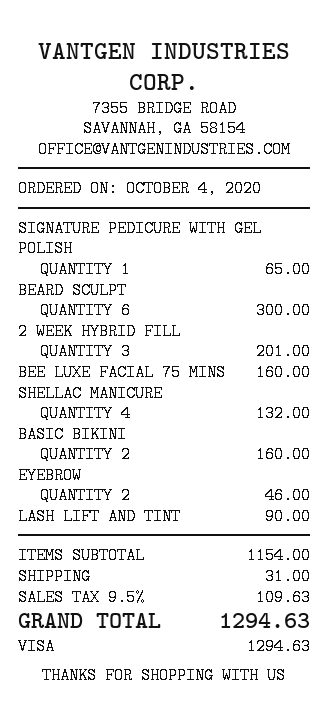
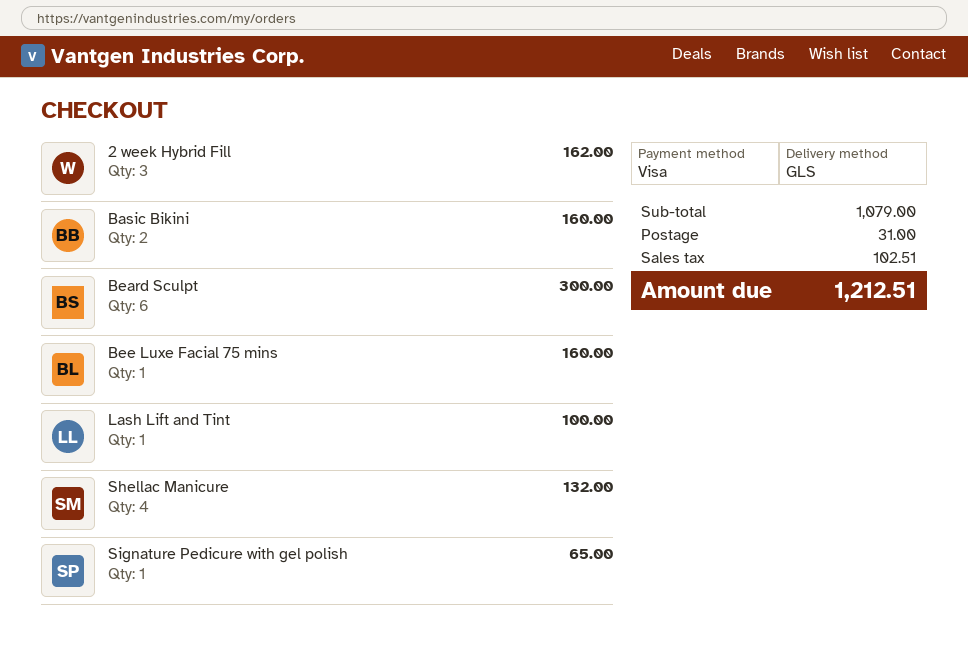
2 WEEK HYBRID FILL: 3 for 201.00 -> 3 for 162.00
EYEBROW: 2 for 46.00 -> none
LASH LIFT AND TINT: 1 for 90.00 -> 1 for 100.00
subtotal: 1154.00 -> 1079.00
tax: 109.63 -> 102.51
total: 1294.63 -> 1212.51

